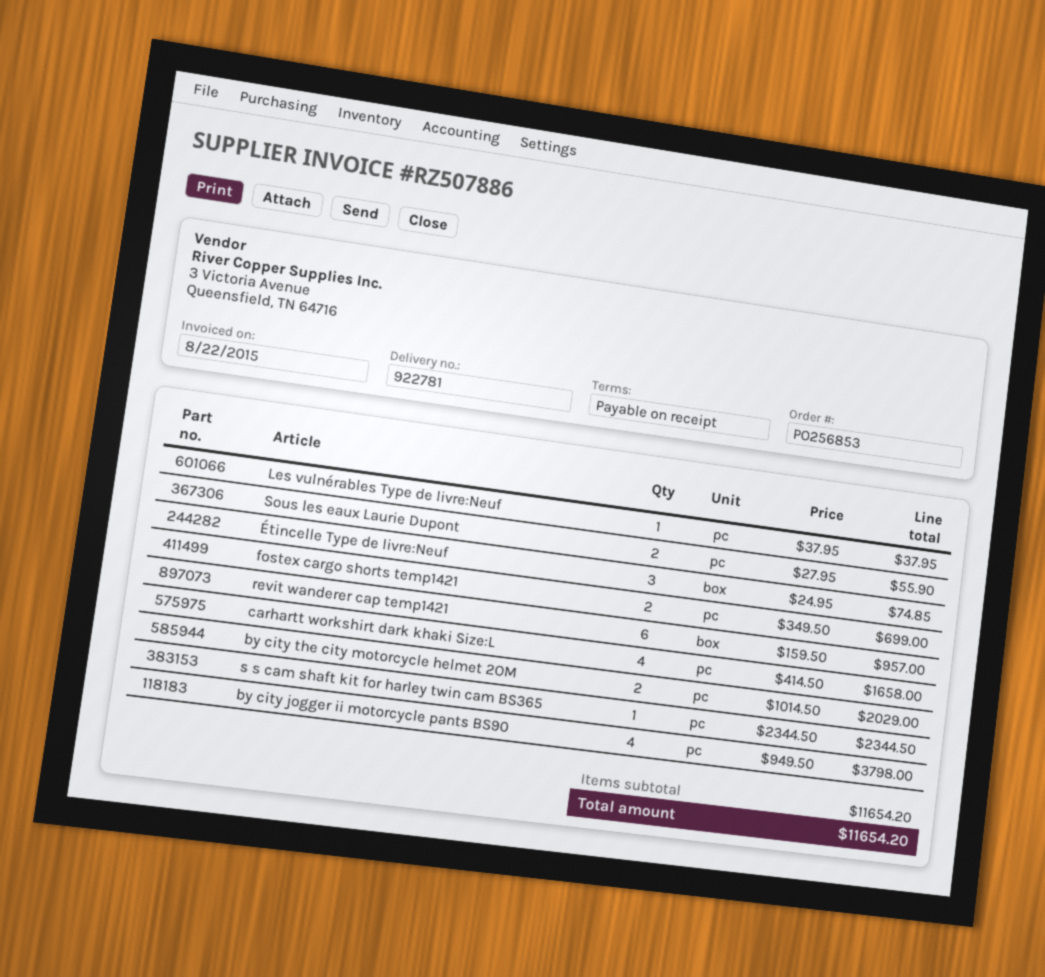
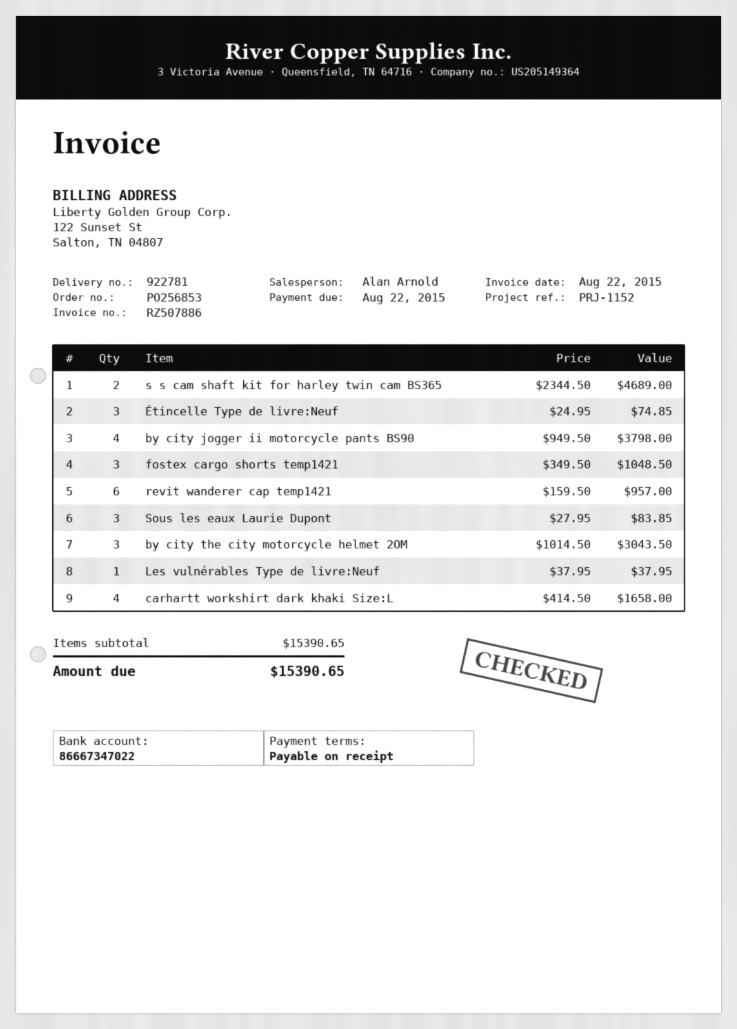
Sous les eaux Laurie Dupont: 2 x 27.95 = 55.90 -> 3 x 27.95 = 83.85
fostex cargo shorts temp1421: 2 x 349.50 = 699.00 -> 3 x 349.50 = 1048.50
by city the city motorcycle helmet 2OM: 2 x 1014.50 = 2029.00 -> 3 x 1014.50 = 3043.50
s s cam shaft kit for harley twin cam BS365: 1 x 2344.50 = 2344.50 -> 2 x 2344.50 = 4689.00
subtotal: 11654.20 -> 15390.65
total: 11654.20 -> 15390.65

